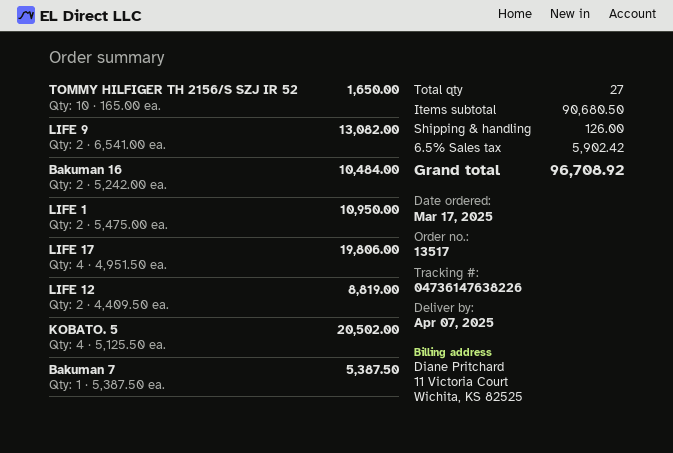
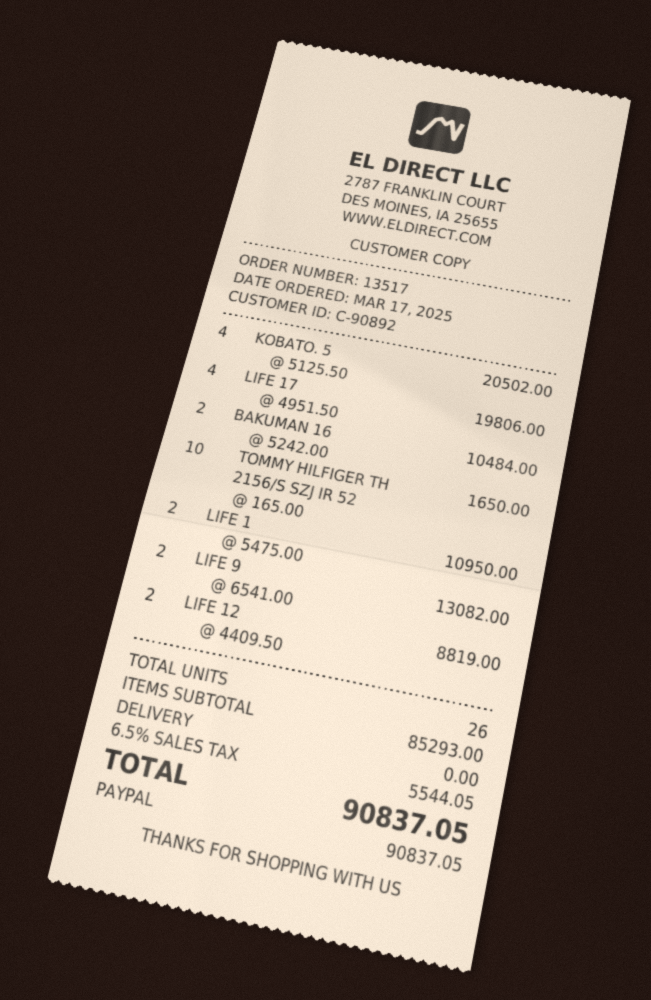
Bakuman 7: 1 x 5387.50 = 5387.50 -> none
total quantity: 27 -> 26
subtotal: 90680.50 -> 85293.00
shipping: 126.00 -> 0.00
tax: 6.5% = 5902.42 -> 6.5% = 5544.05
total: 96708.92 -> 90837.05

